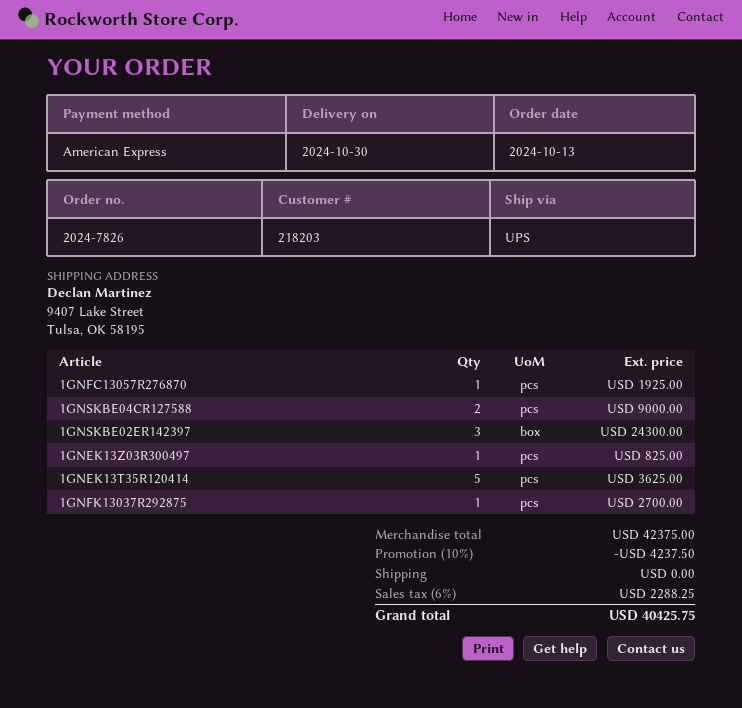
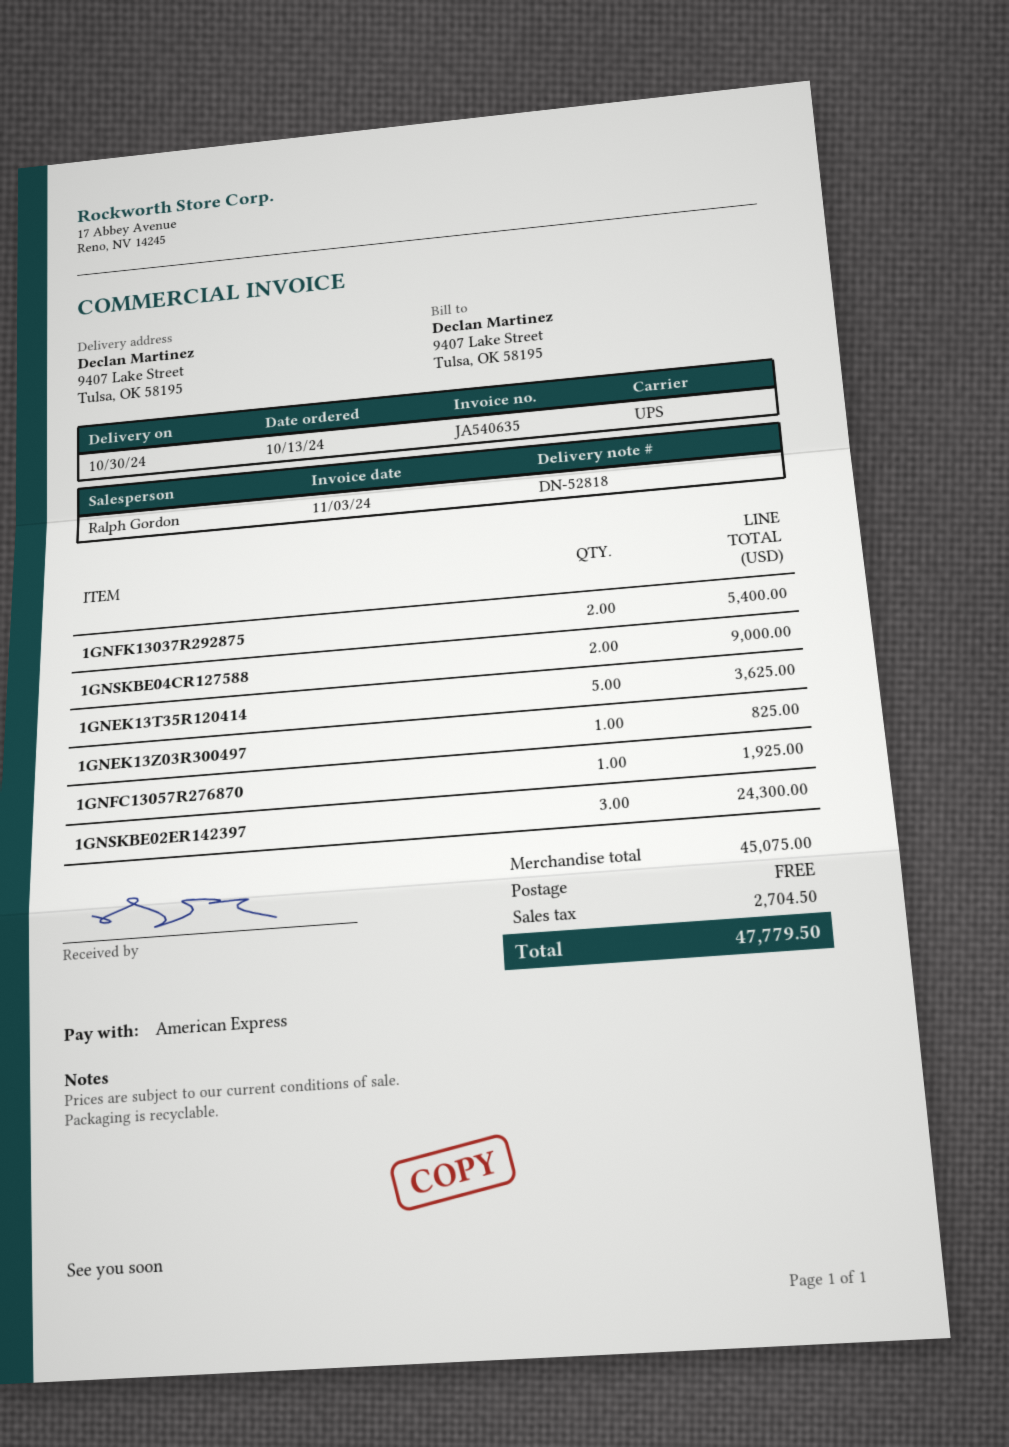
1GNFK13037R292875: 1 for 2700.00 -> 2 for 5400.00
subtotal: 42375.00 -> 45075.00
discount: 10% = 4237.50 -> none
tax: 2288.25 -> 2704.50
total: 40425.75 -> 47779.50

